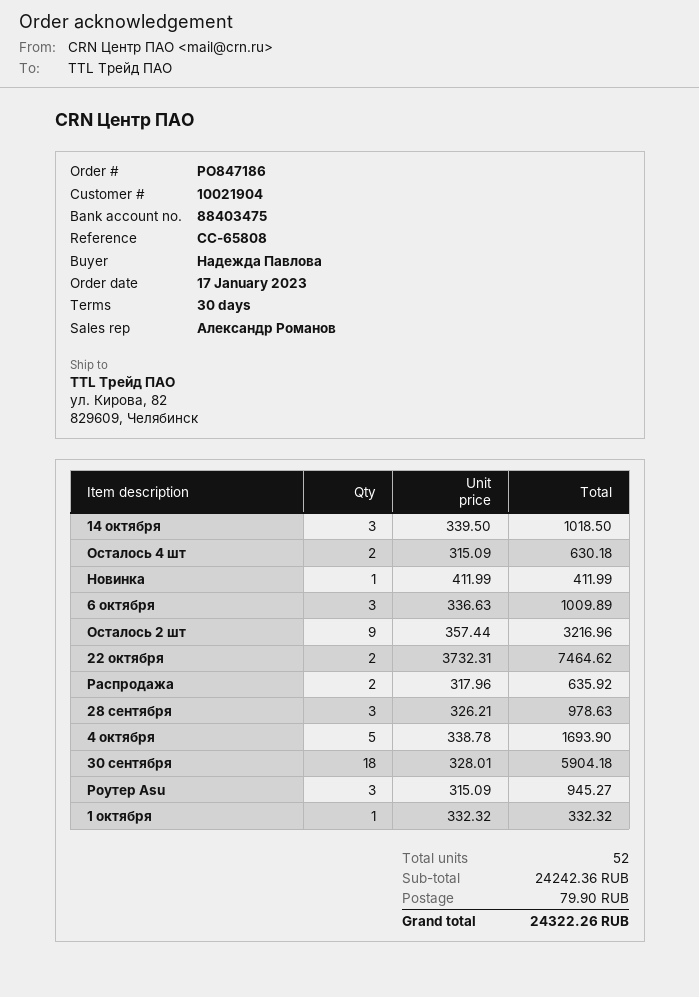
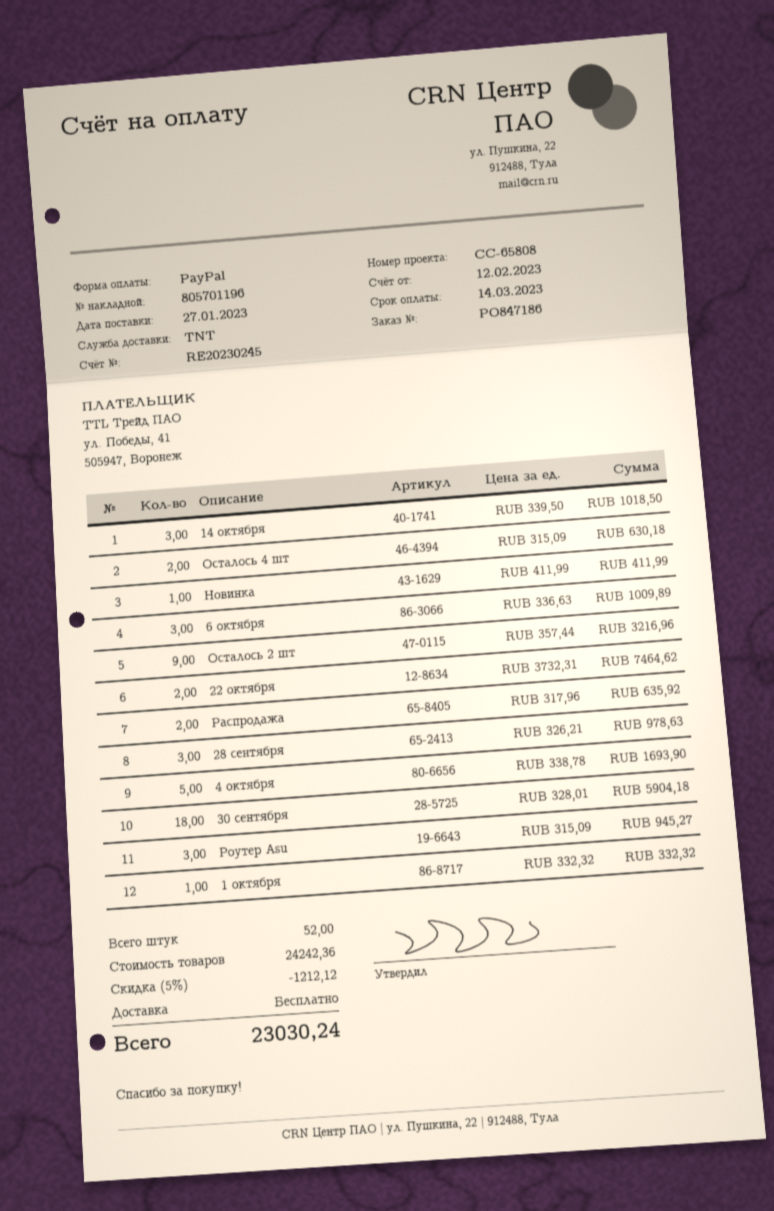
discount: none -> 5% = 1212.12
shipping: 79.90 -> 0.00
total: 24322.26 -> 23030.24

